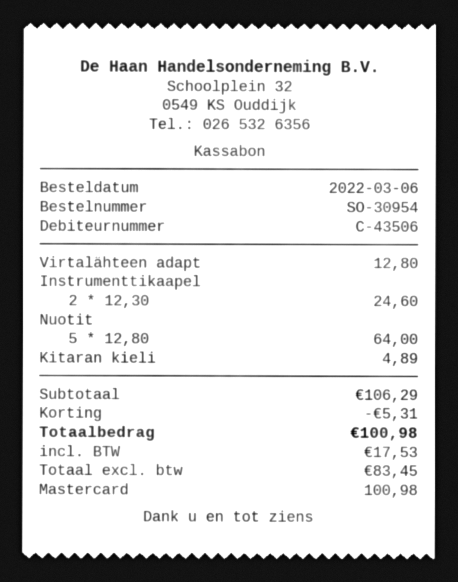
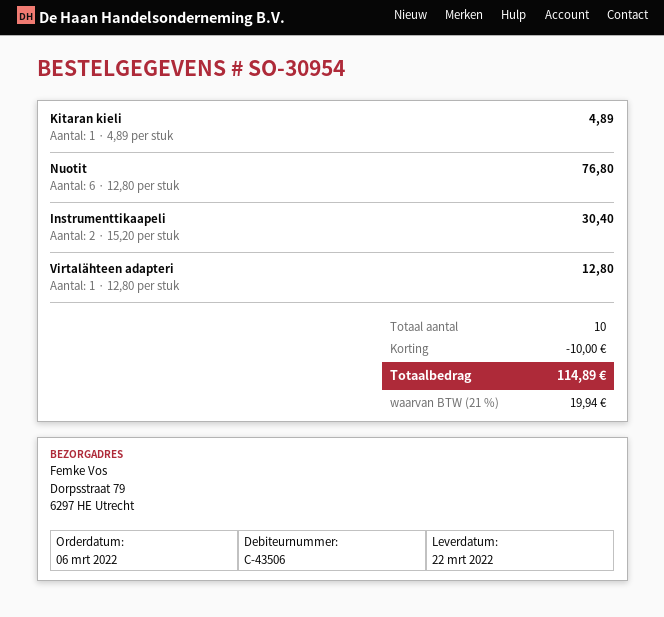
Instrumenttikaapel: 2 x 12.30 = 24.60 -> 2 x 15.20 = 30.40
Nuotit: 5 x 12.80 = 64.00 -> 6 x 12.80 = 76.80
discount: 5.31 -> 10.00
tax: 17.53 -> 19.94
total: 100.98 -> 114.89

